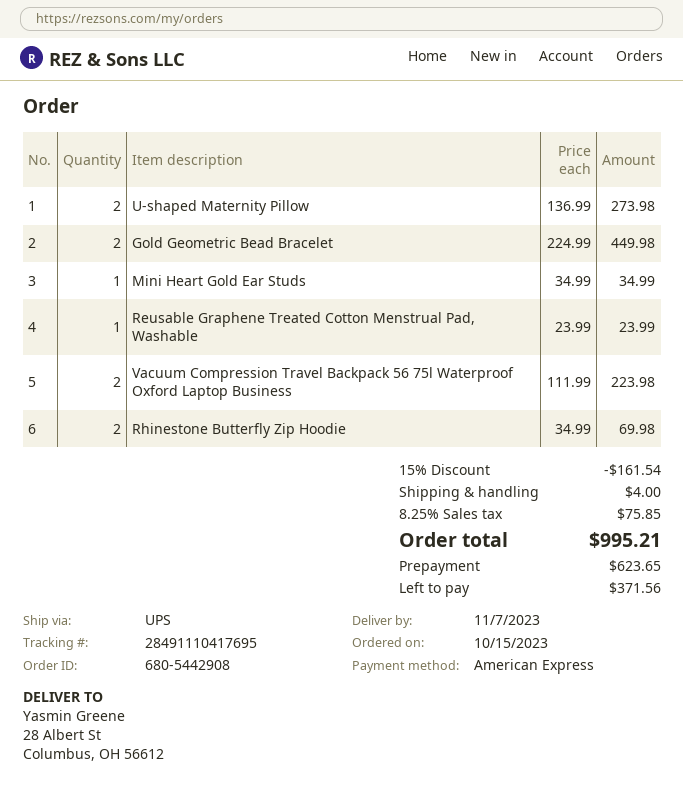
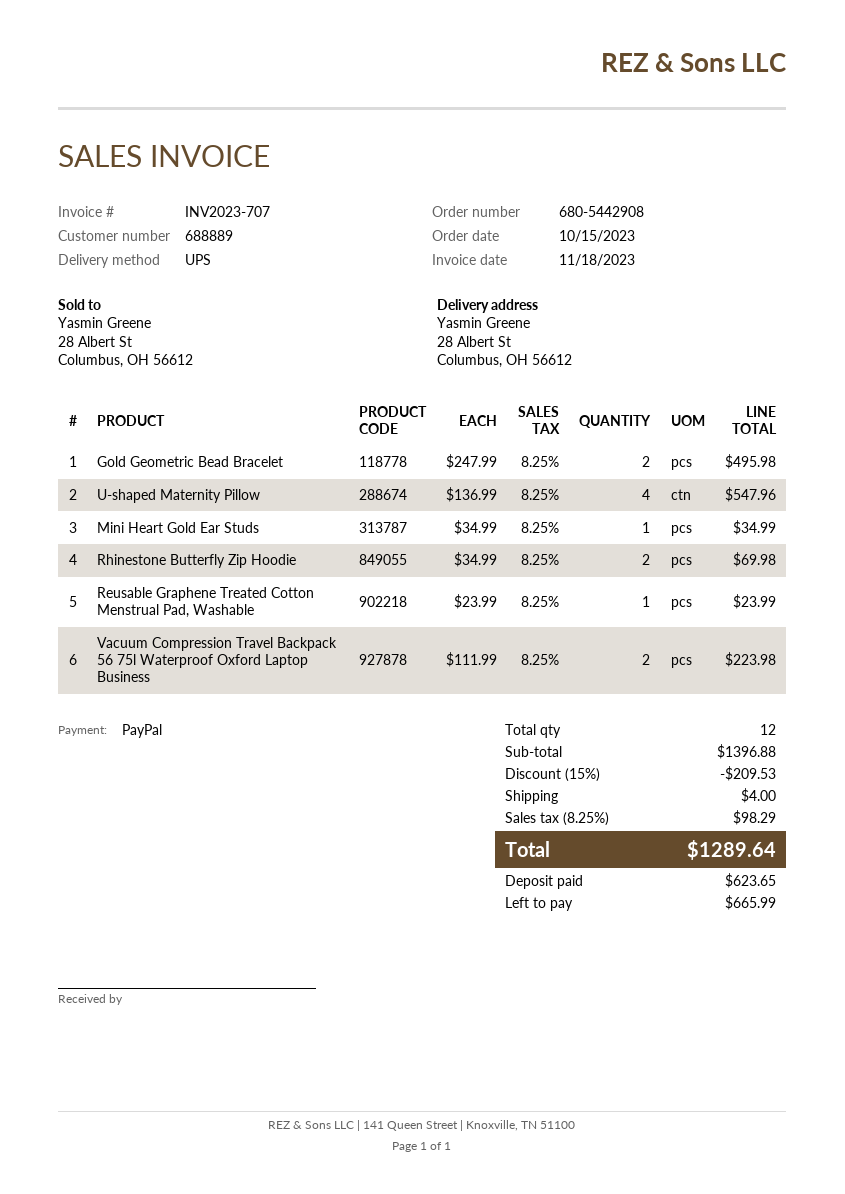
payment method: American Express -> PayPal
U-shaped Maternity Pillow: 2 x 136.99 = 273.98 -> 4 x 136.99 = 547.96
Gold Geometric Bead Bracelet: 2 x 224.99 = 449.98 -> 2 x 247.99 = 495.98
discount: 15% = 161.54 -> 15% = 209.53
tax: 8.25% = 75.85 -> 8.25% = 98.29
total: 995.21 -> 1289.64
balance: 371.56 -> 665.99

